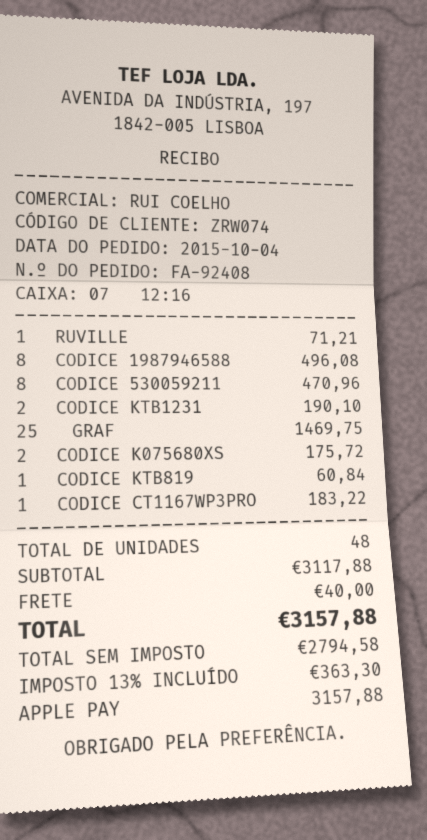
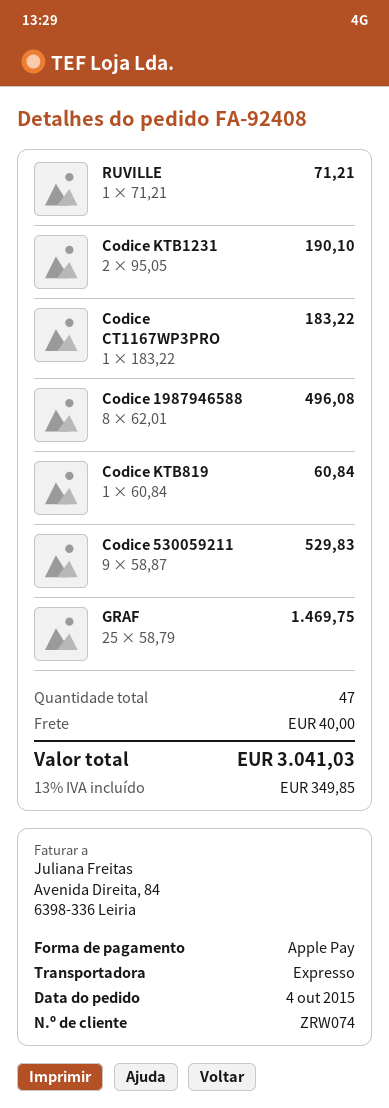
CODICE 530059211: 8 for 470.96 -> 9 for 529.83
CODICE K075680XS: 2 for 175.72 -> none
total quantity: 48 -> 47
tax: 13% = 363.30 -> 13% = 349.85
total: 3157.88 -> 3041.03

